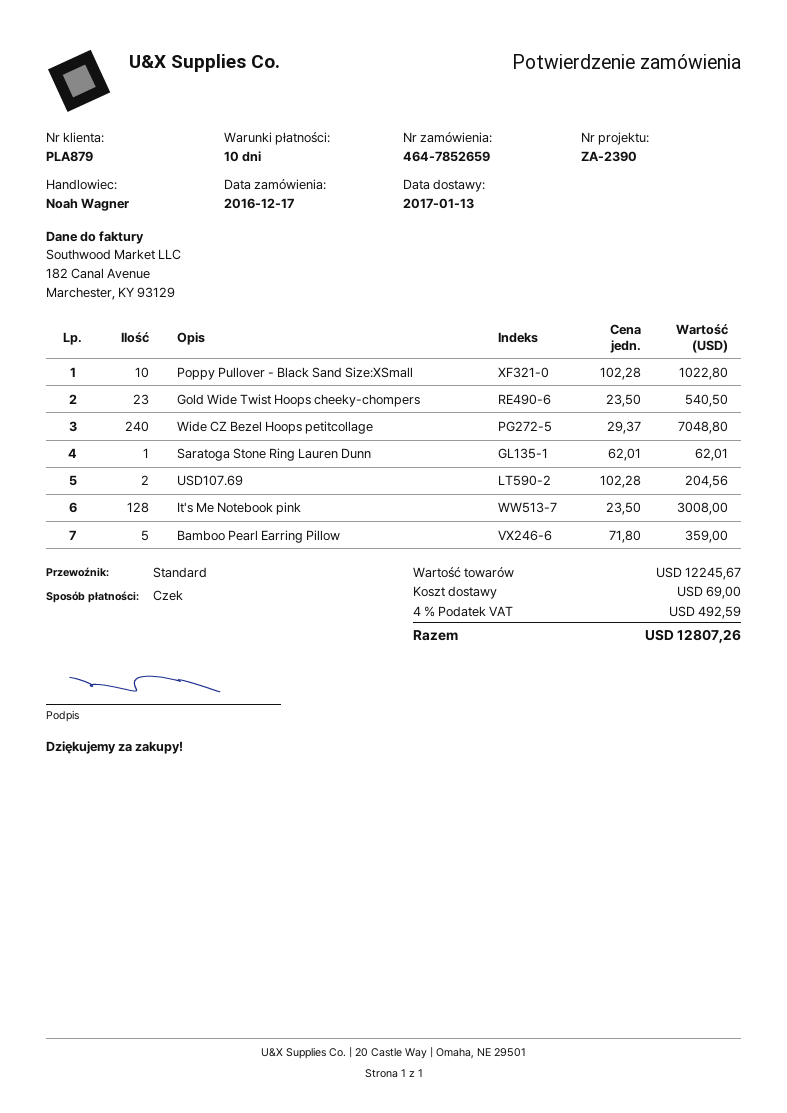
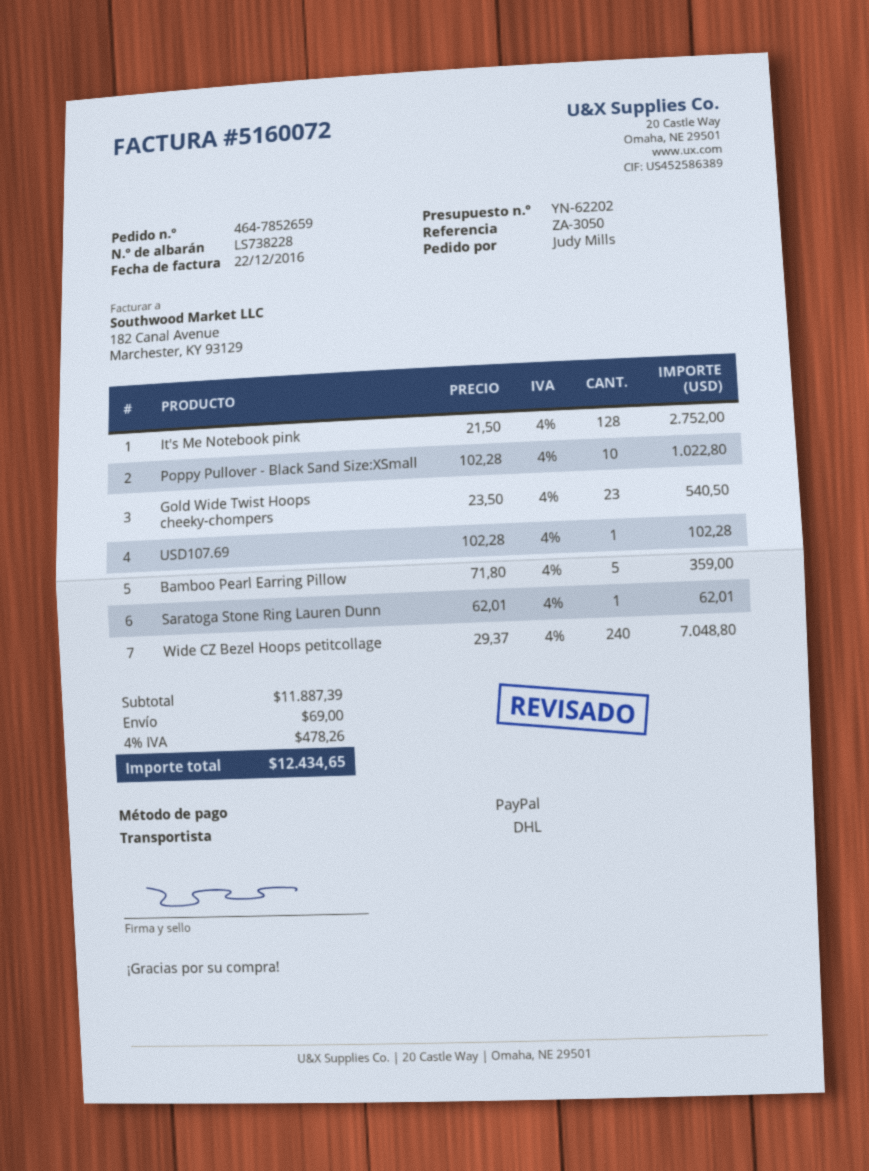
reference: ZA-2390 -> ZA-3050
payment method: cheque -> PayPal
shipping method: standard -> DHL
USD107.69: 2 x 102.28 = 204.56 -> 1 x 102.28 = 102.28
It's Me Notebook pink: 128 x 23.50 = 3008.00 -> 128 x 21.50 = 2752.00
subtotal: 12245.67 -> 11887.39
tax: 4% = 492.59 -> 4% = 478.26
total: 12807.26 -> 12434.65

